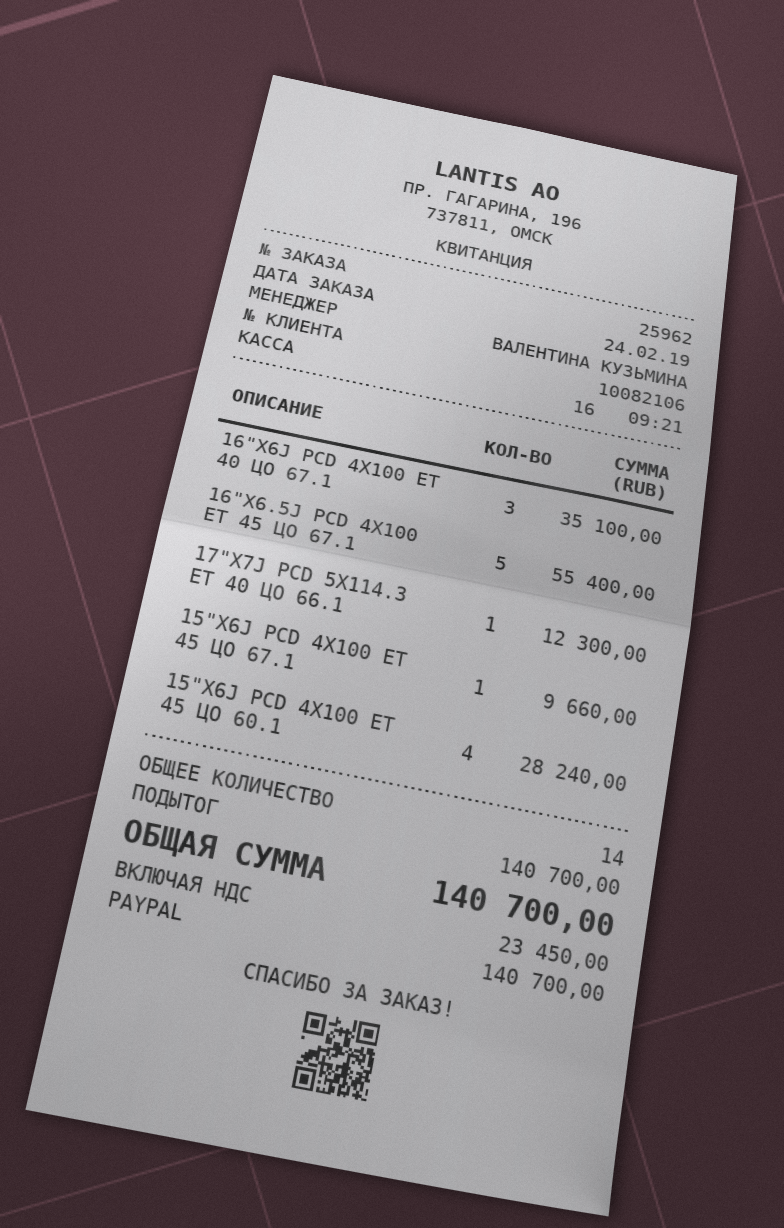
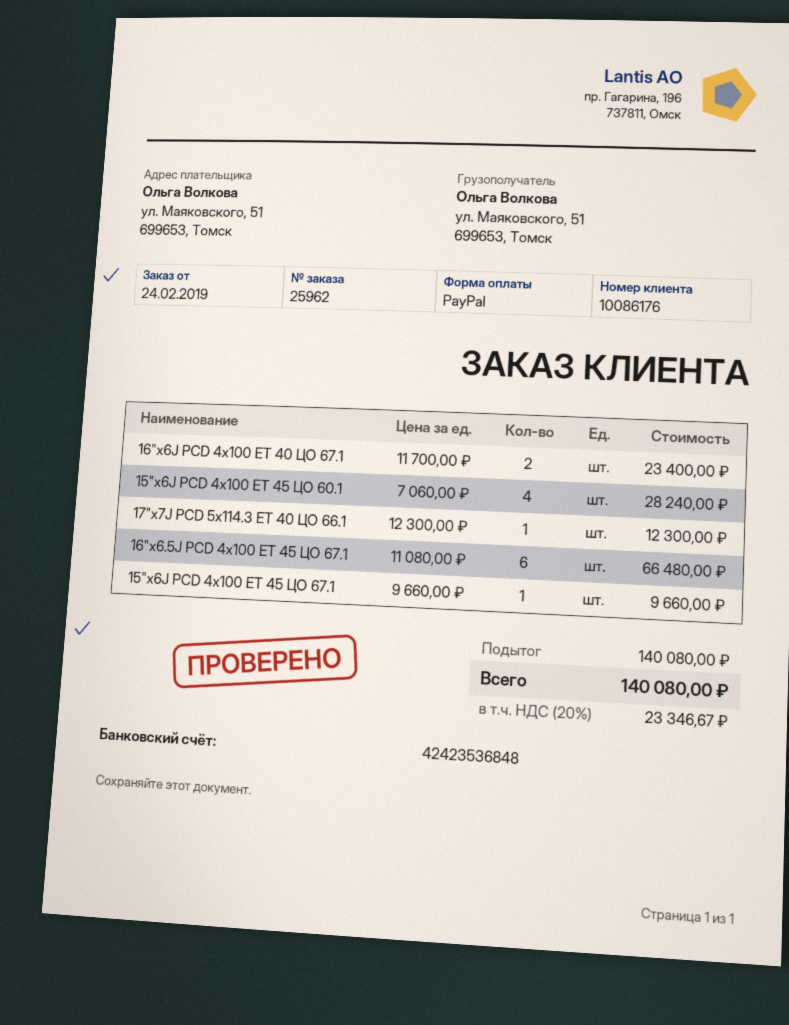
customer number: 10082106 -> 10086176
16"X6J PCD 4X100 ЕТ 40 ЦО 67.1: 3 for 35100.00 -> 2 for 23400.00
16"X6.5J PCD 4X100 ЕТ 45 ЦО 67.1: 5 for 55400.00 -> 6 for 66480.00
subtotal: 140700.00 -> 140080.00
tax: 23450.00 -> 23346.67
total: 140700.00 -> 140080.00

